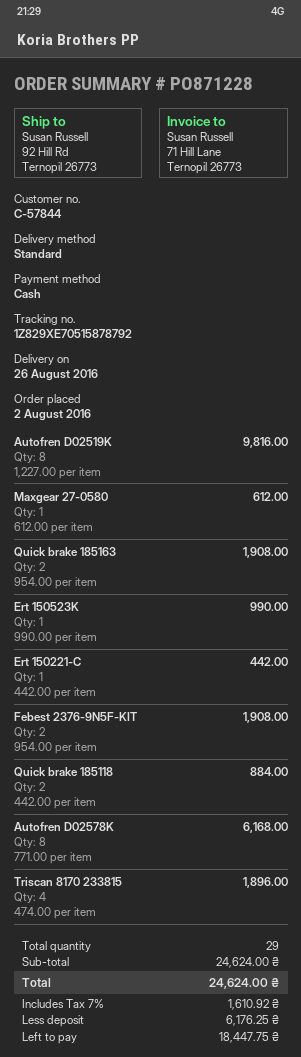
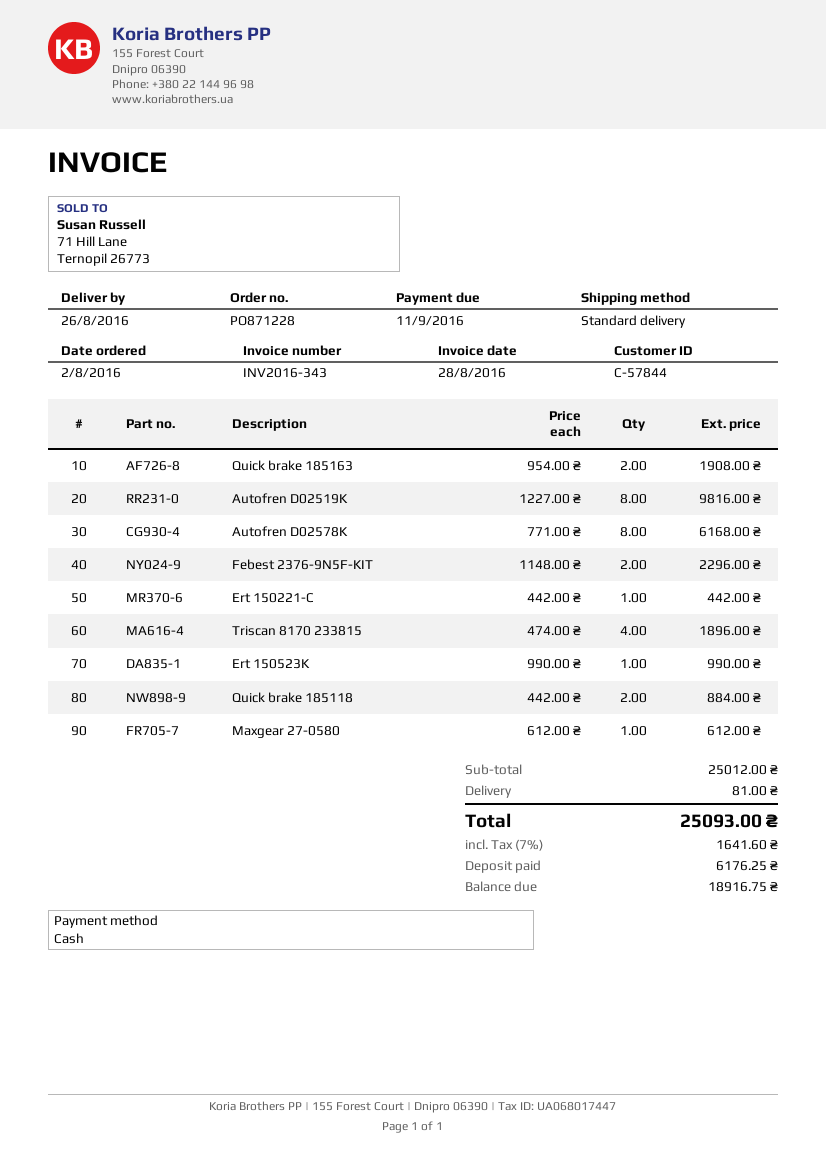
Febest 2376-9N5F-KIT: 2 x 954.00 = 1908.00 -> 2 x 1148.00 = 2296.00
subtotal: 24624.00 -> 25012.00
shipping: none -> 81.00
tax: 7% = 1610.92 -> 7% = 1641.60
total: 24624.00 -> 25093.00
balance: 18447.75 -> 18916.75

